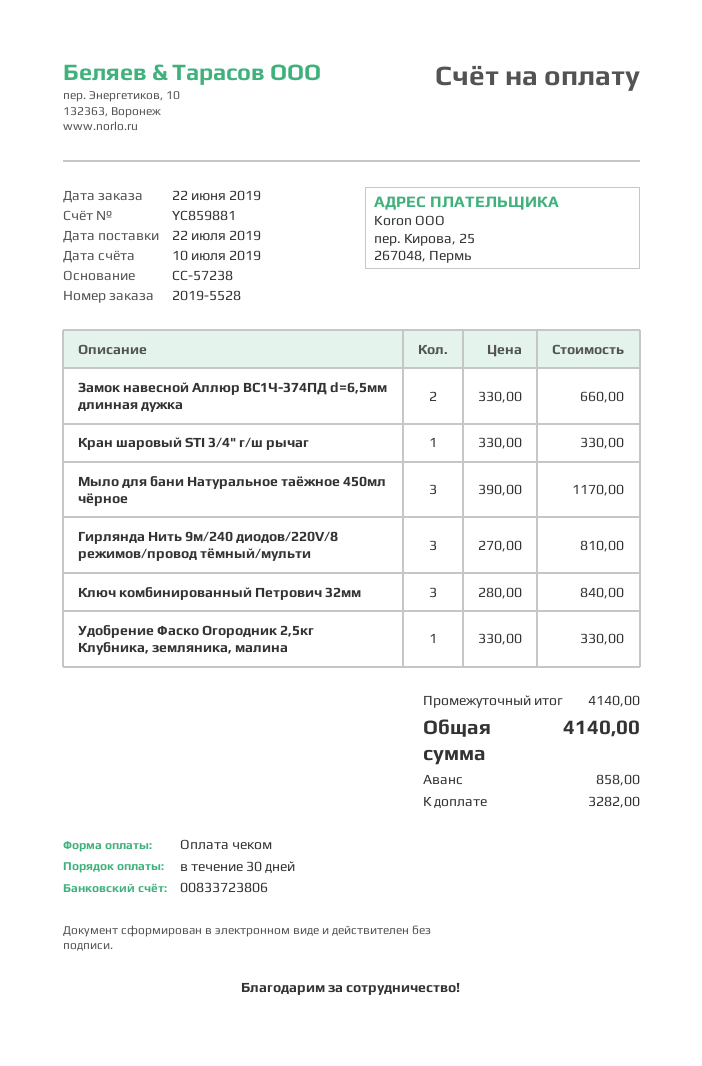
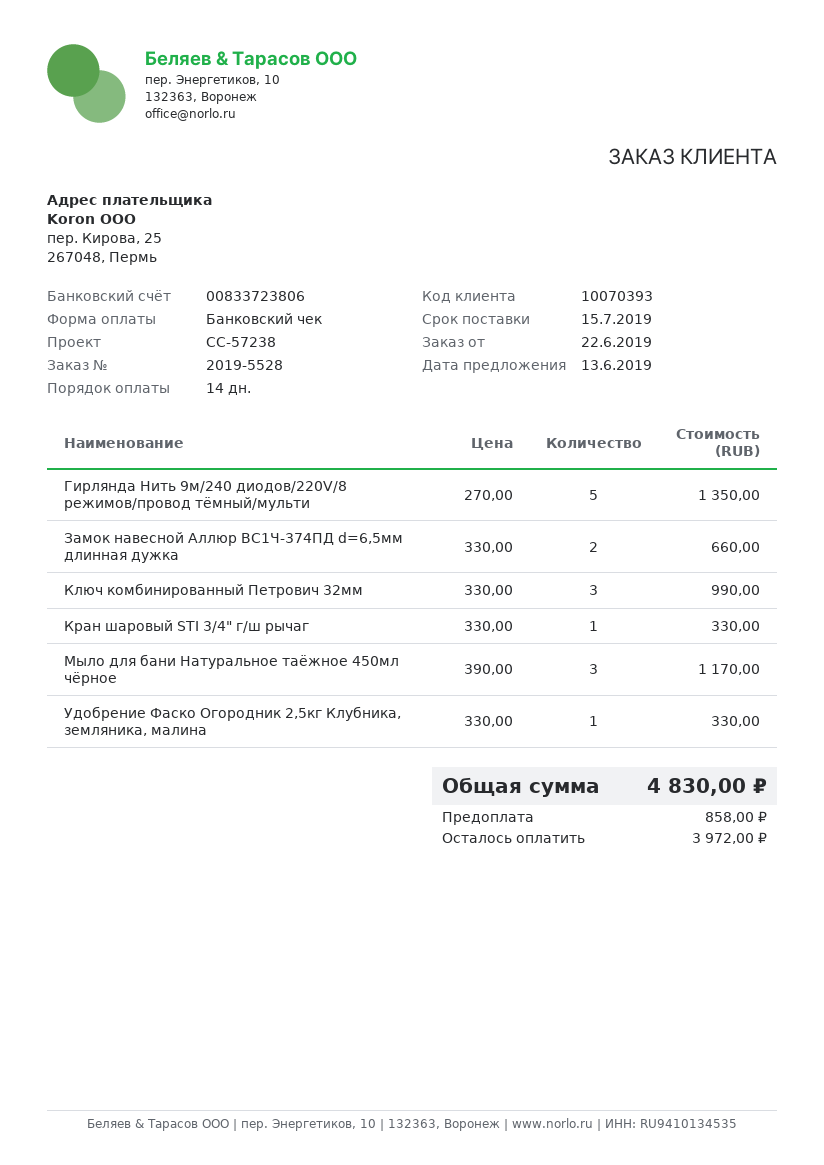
delivery date: 2019-07-22 -> 2019-07-15
payment terms: 30 days -> 14 days
Гирлянда Нить 9м/240 диодов/220V/8 режимов/провод тёмный/мульти: 3 x 270.00 = 810.00 -> 5 x 270.00 = 1350.00
Ключ комбинированный Петрович 32мм: 3 x 280.00 = 840.00 -> 3 x 330.00 = 990.00
total: 4140.00 -> 4830.00
balance: 3282.00 -> 3972.00

